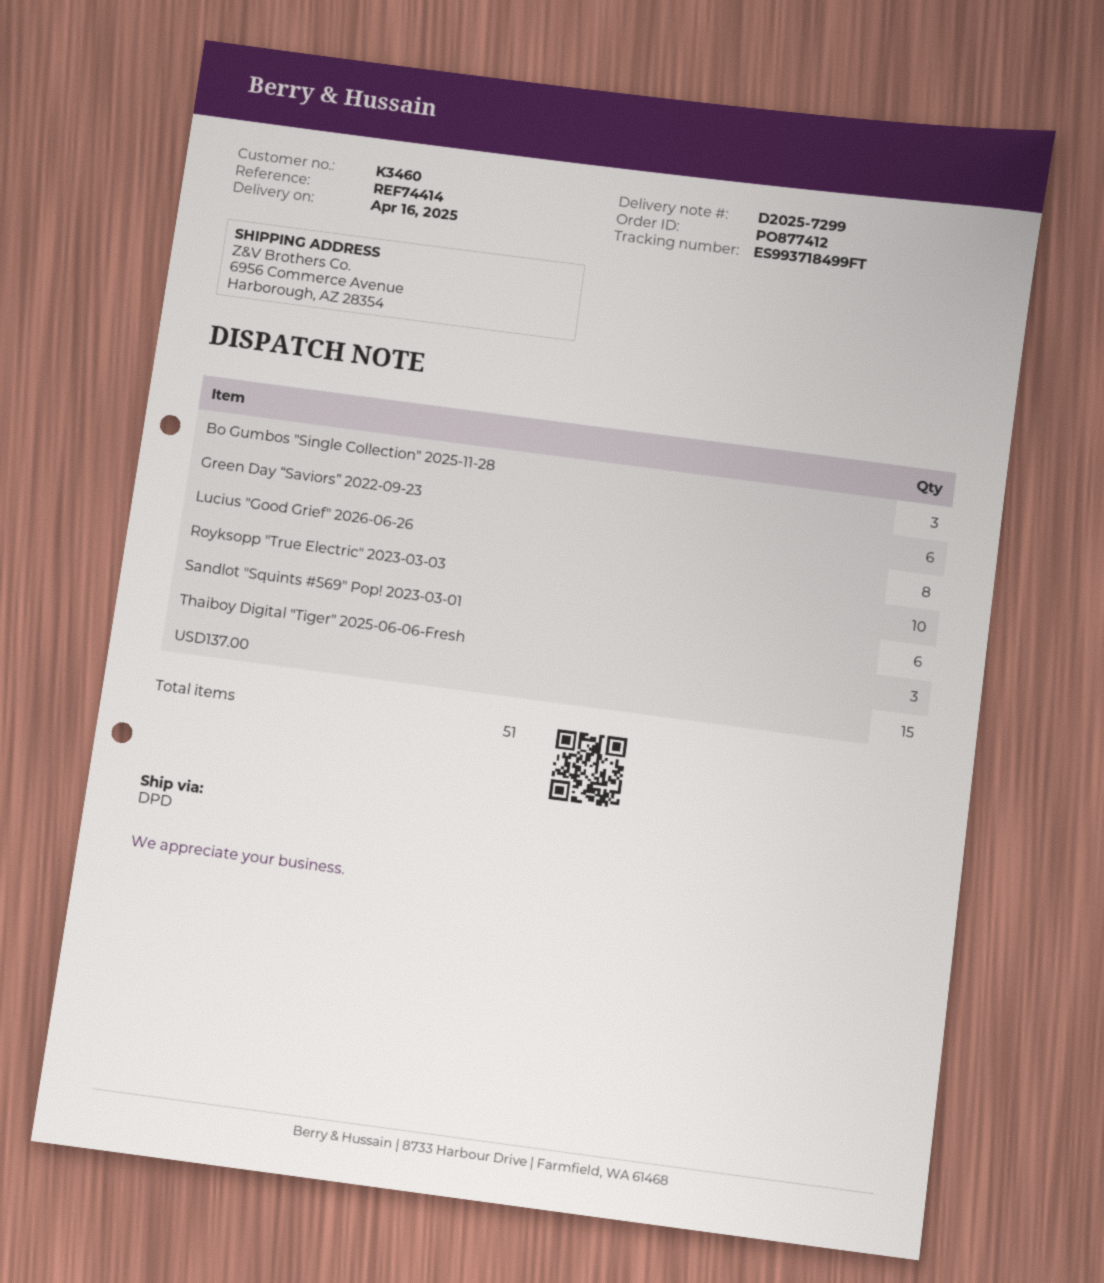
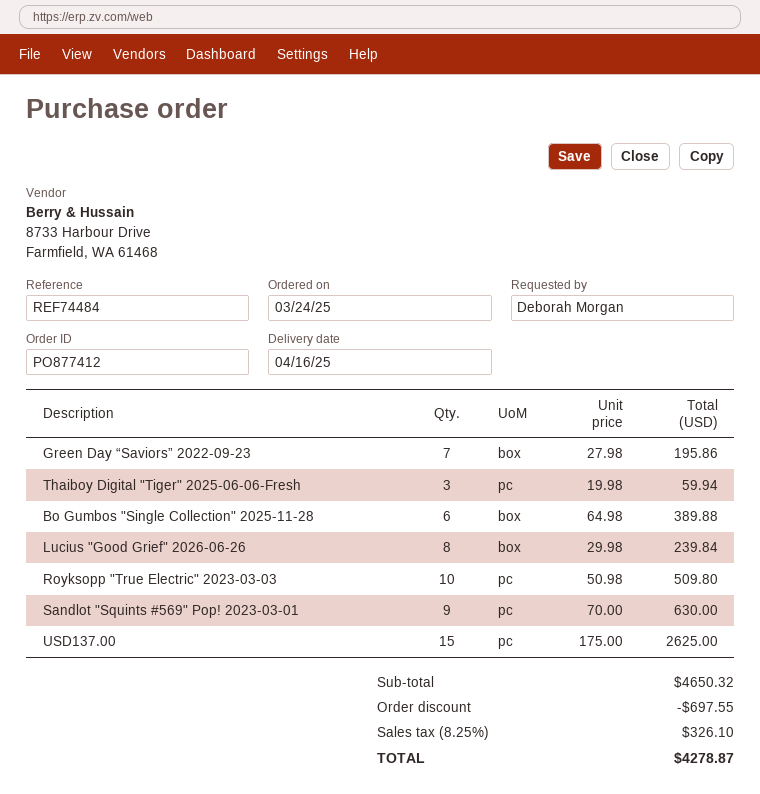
reference: REF74414 -> REF74484
Bo Gumbos "Single Collection" 2025-11-28: 3 -> 6
Green Day “Saviors” 2022-09-23: 6 -> 7
Sandlot "Squints #569" Pop! 2023-03-01: 6 -> 9

